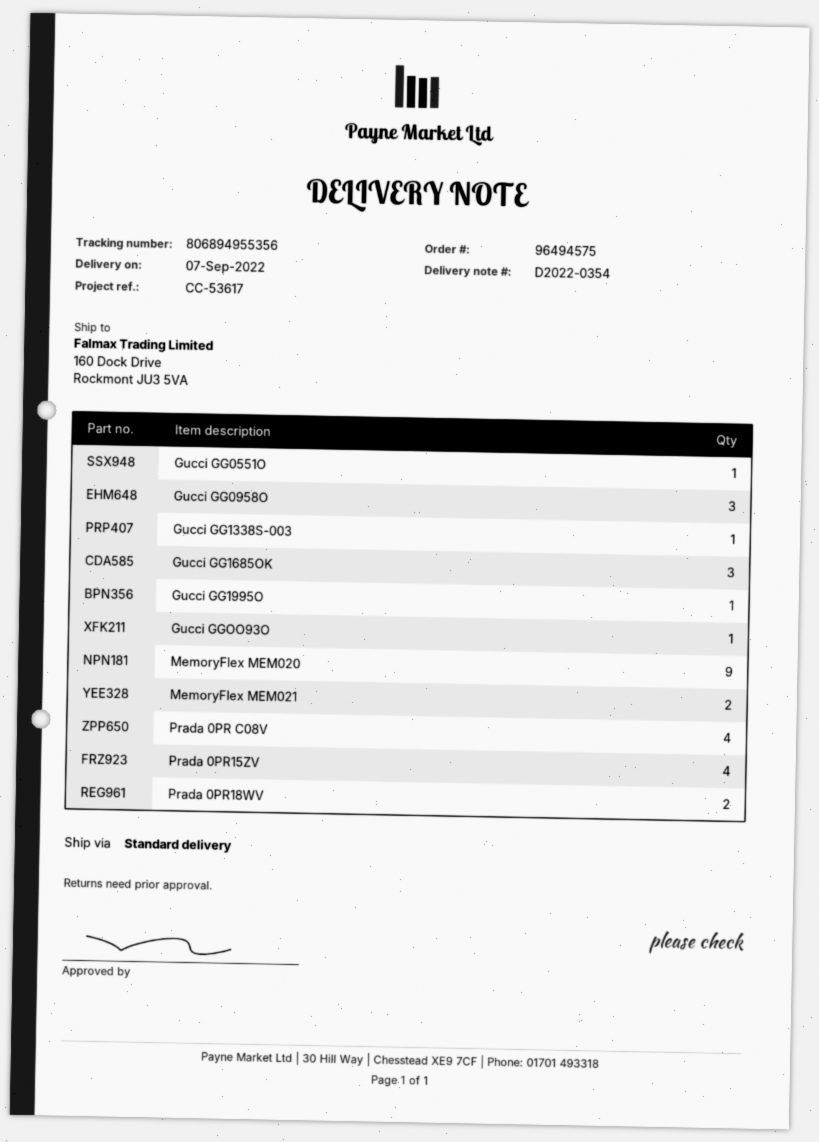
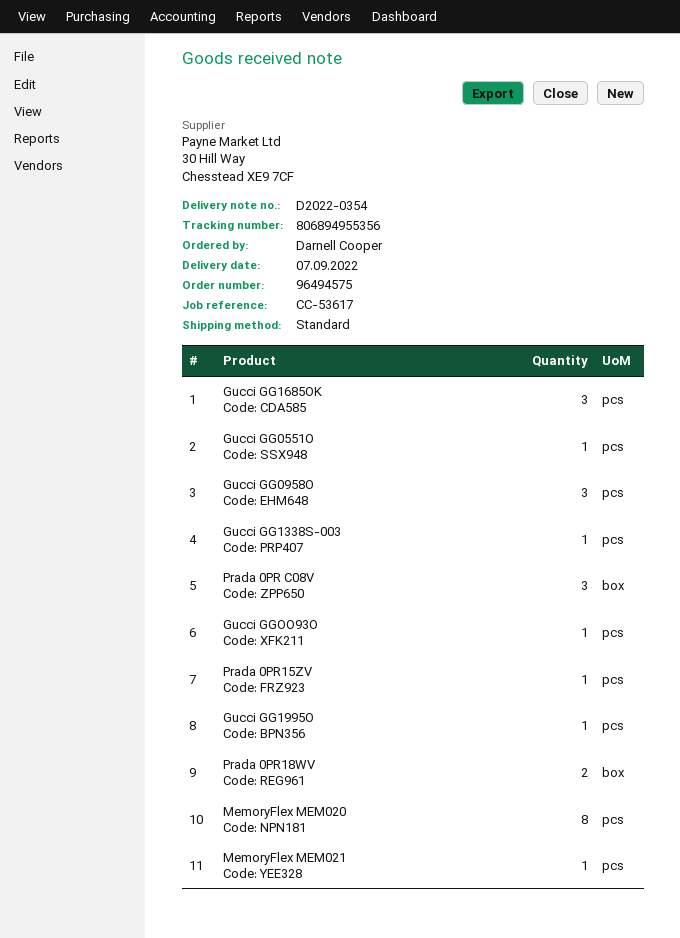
MemoryFlex MEM020: 9 -> 8
MemoryFlex MEM021: 2 -> 1
Prada 0PR C08V: 4 -> 3
Prada 0PR15ZV: 4 -> 1

